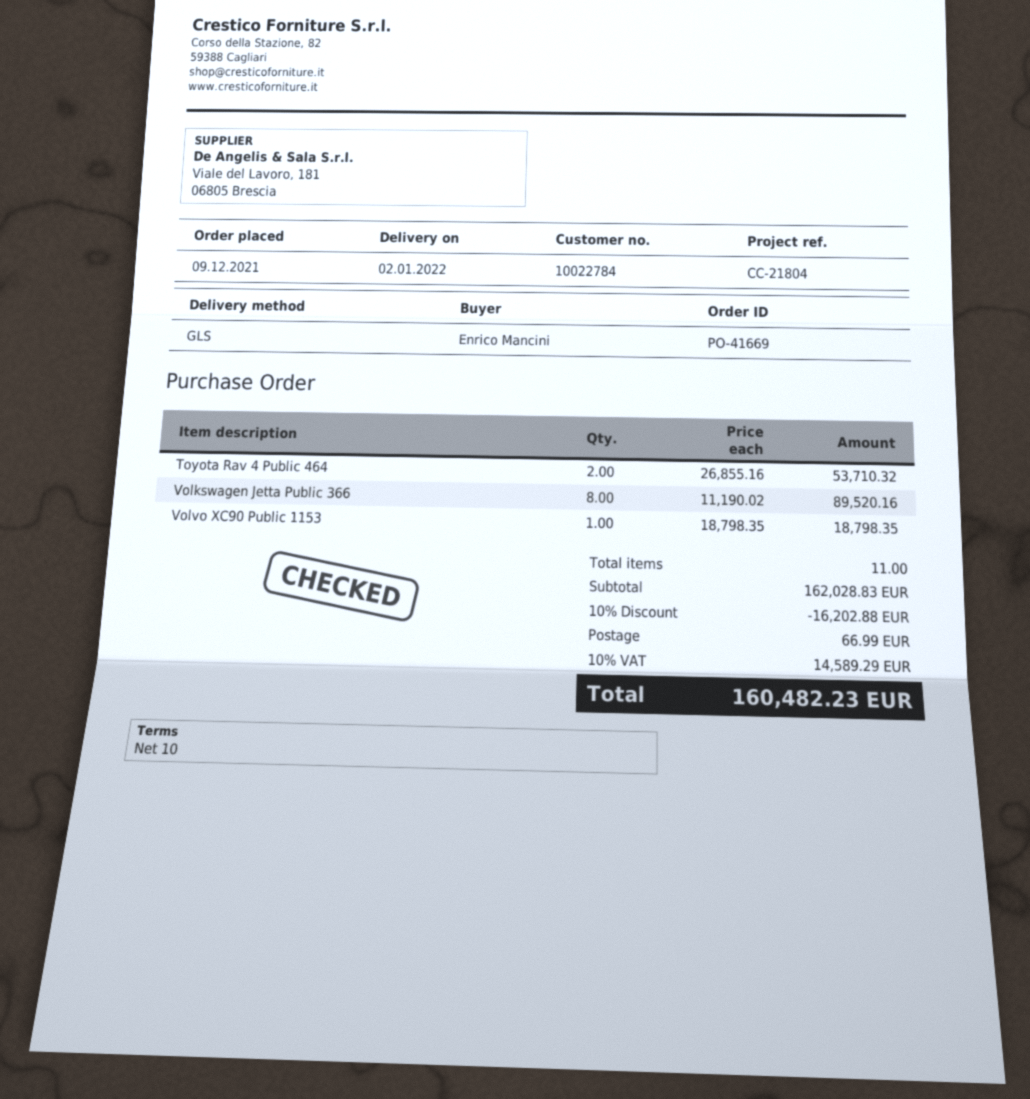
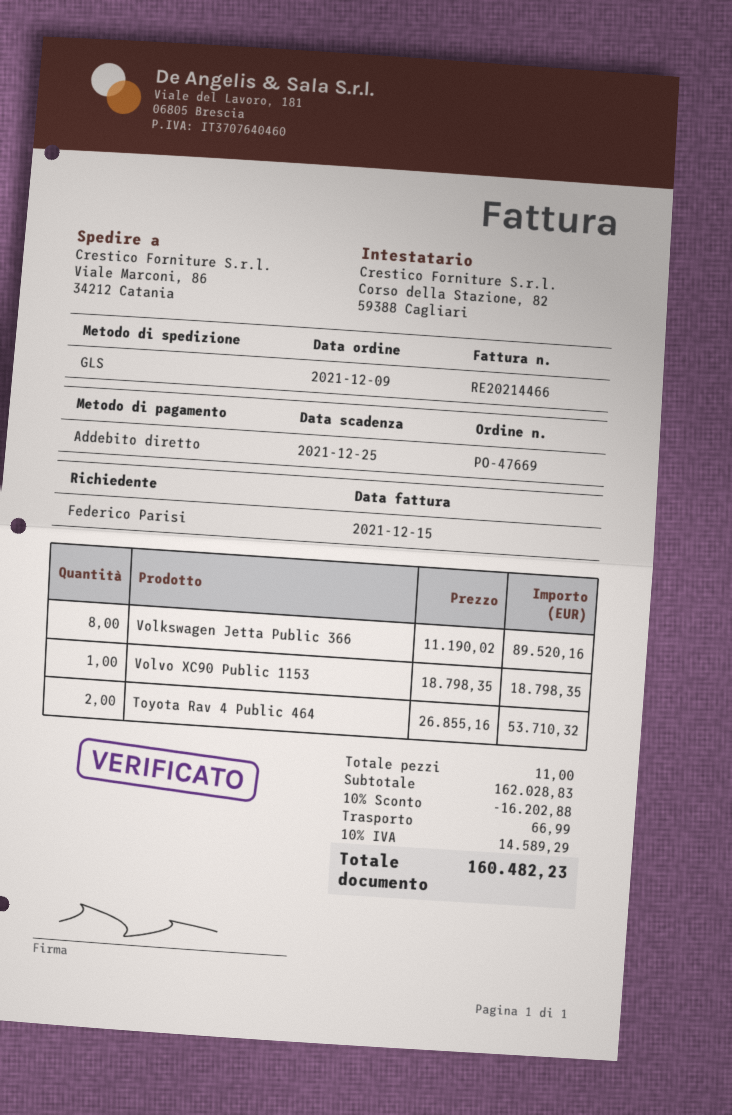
order number: PO-41669 -> PO-47669
ordered by: Enrico Mancini -> Federico Parisi

